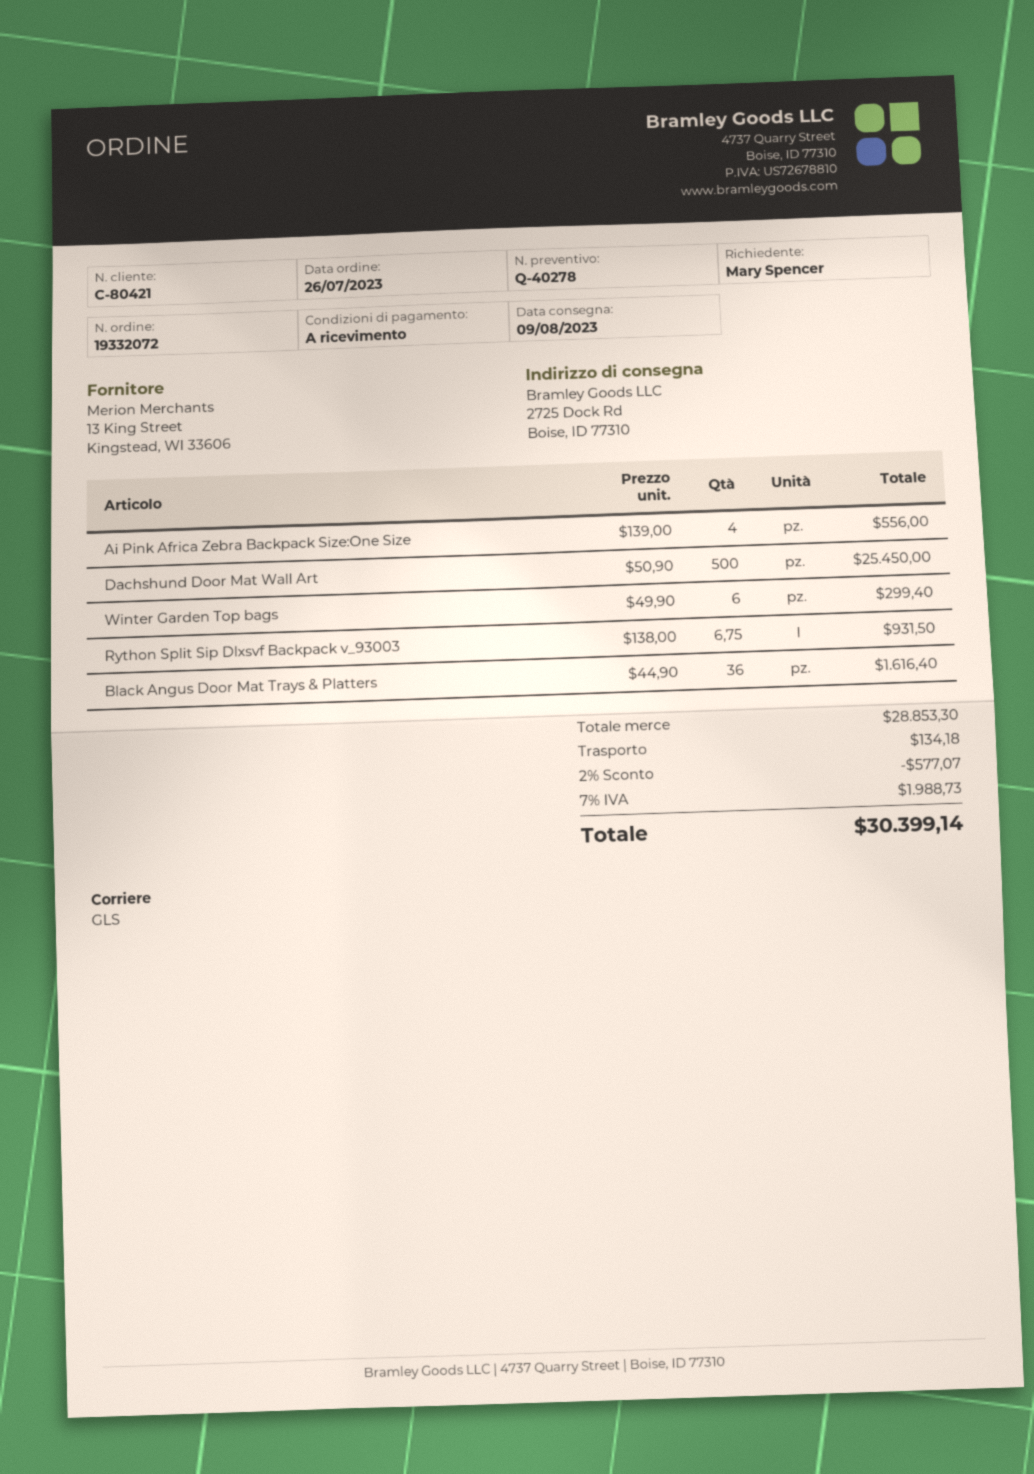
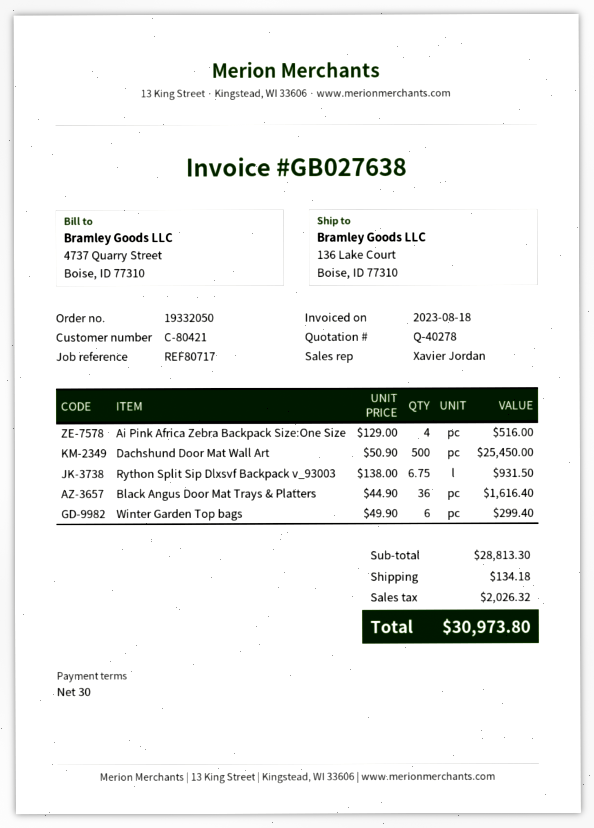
order number: 19332072 -> 19332050
payment terms: on receipt -> 30 days
ship to: 2725 Dock Rd, Boise, ID 77310 -> 136 Lake Court, Boise, ID 77310
Ai Pink Africa Zebra Backpack Size:One Size: 4 x 139.00 = 556.00 -> 4 x 129.00 = 516.00
subtotal: 28853.30 -> 28813.30
discount: 2% = 577.07 -> none
tax: 1988.73 -> 2026.32
total: 30399.14 -> 30973.80

